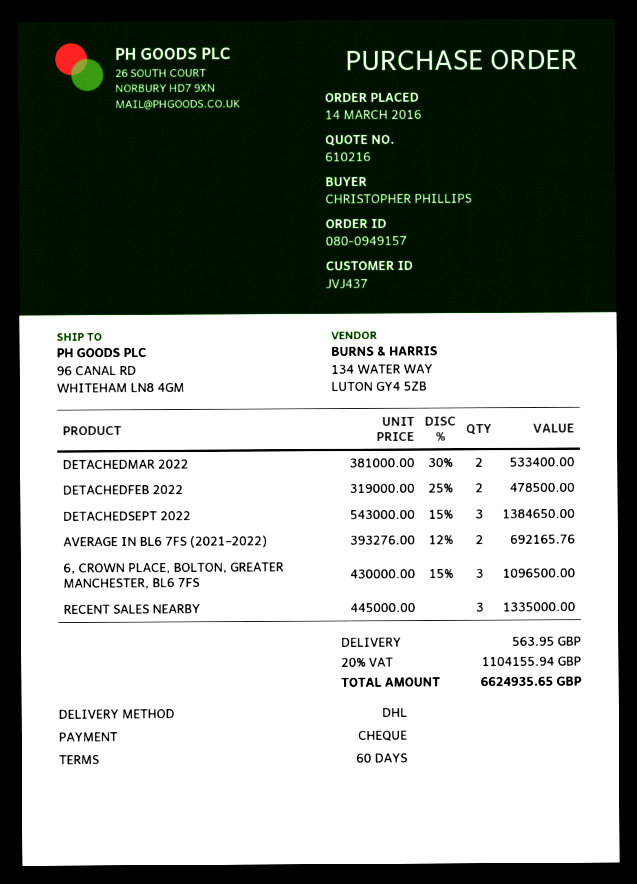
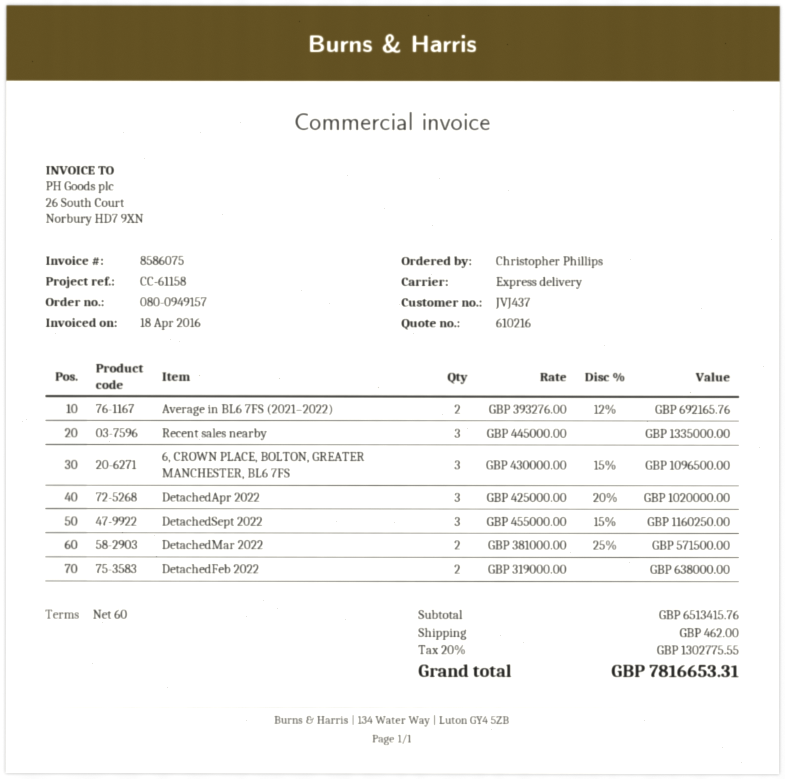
shipping method: DHL -> express
DETACHEDMAR 2022: 2 x 381000.00 - 30% = 533400.00 -> 2 x 381000.00 - 25% = 571500.00
DETACHEDFEB 2022: 2 x 319000.00 - 25% = 478500.00 -> 2 x 319000.00 = 638000.00
DETACHEDSEPT 2022: 3 x 543000.00 - 15% = 1384650.00 -> 3 x 455000.00 - 15% = 1160250.00
DetachedApr 2022: none -> 3 x 425000.00 - 20% = 1020000.00
shipping: 563.95 -> 462.00
tax: 20% = 1104155.94 -> 20% = 1302775.55
total: 6624935.65 -> 7816653.31

